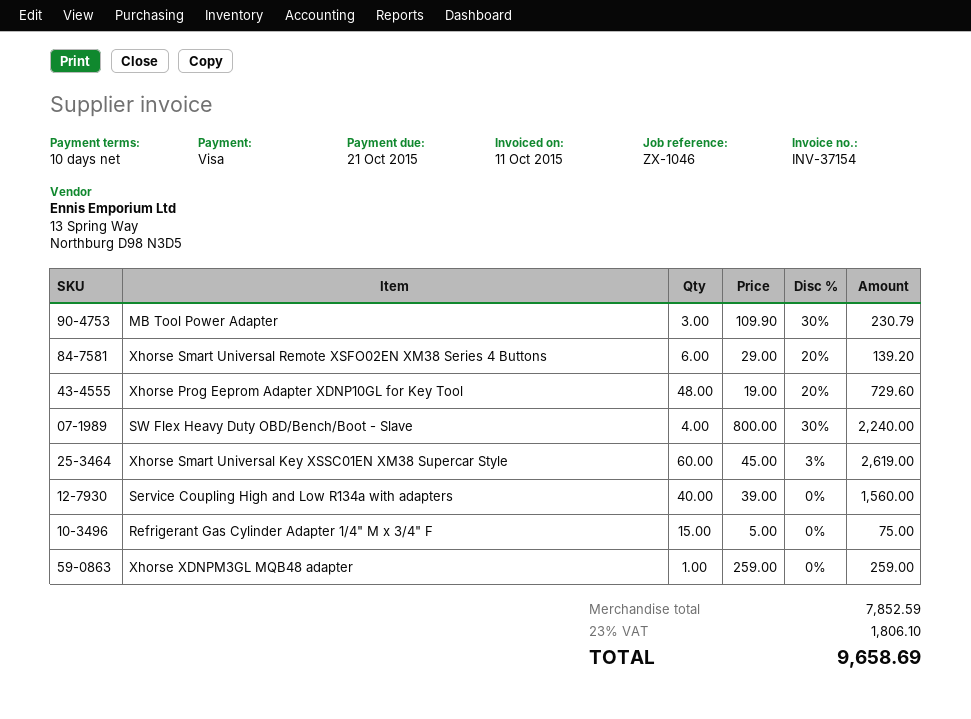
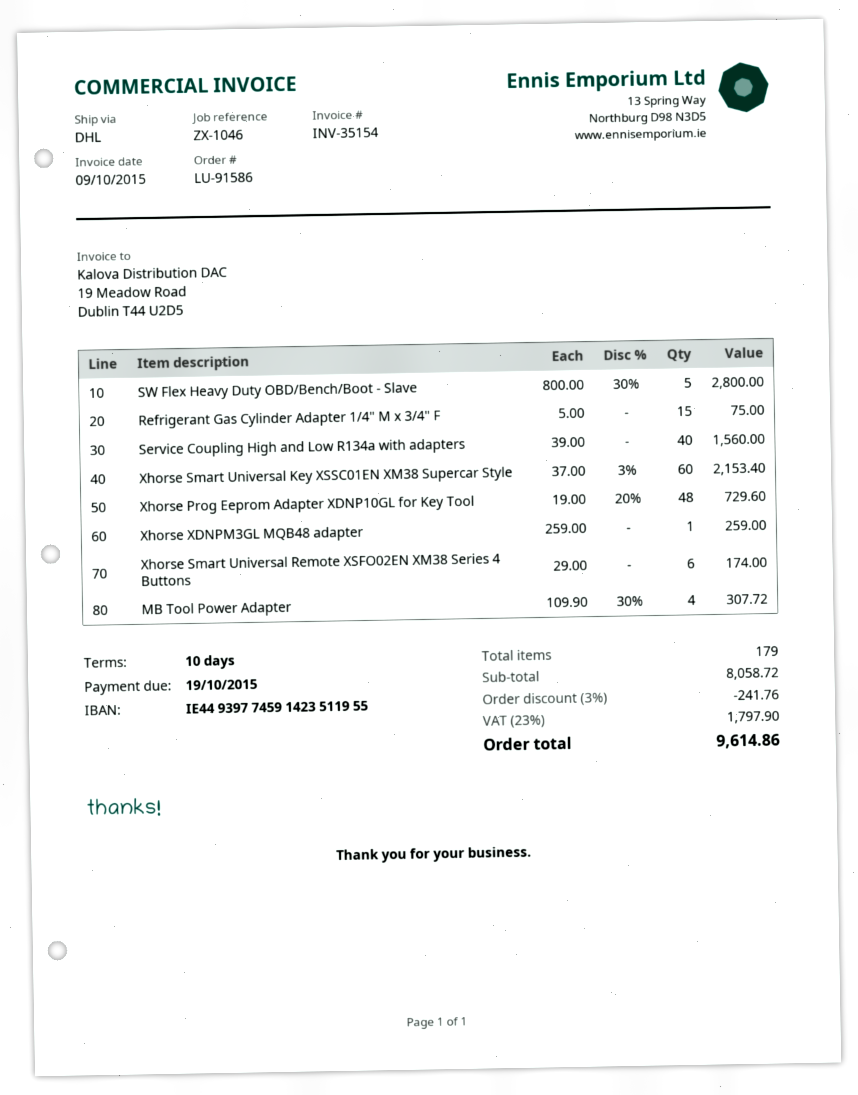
invoice number: INV-37154 -> INV-35154
invoice date: 2015-10-11 -> 2015-10-09
due date: 2015-10-21 -> 2015-10-19
MB Tool Power Adapter: 3 x 109.90 - 30% = 230.79 -> 4 x 109.90 - 30% = 307.72
Xhorse Smart Universal Remote XSFO02EN XM38 Series 4 Buttons: 6 x 29.00 - 20% = 139.20 -> 6 x 29.00 = 174.00
SW Flex Heavy Duty OBD/Bench/Boot - Slave: 4 x 800.00 - 30% = 2240.00 -> 5 x 800.00 - 30% = 2800.00
Xhorse Smart Universal Key XSSC01EN XM38 Supercar Style: 60 x 45.00 - 3% = 2619.00 -> 60 x 37.00 - 3% = 2153.40
subtotal: 7852.59 -> 8058.72
discount: none -> 3% = 241.76
tax: 23% = 1806.10 -> 23% = 1797.90
total: 9658.69 -> 9614.86

